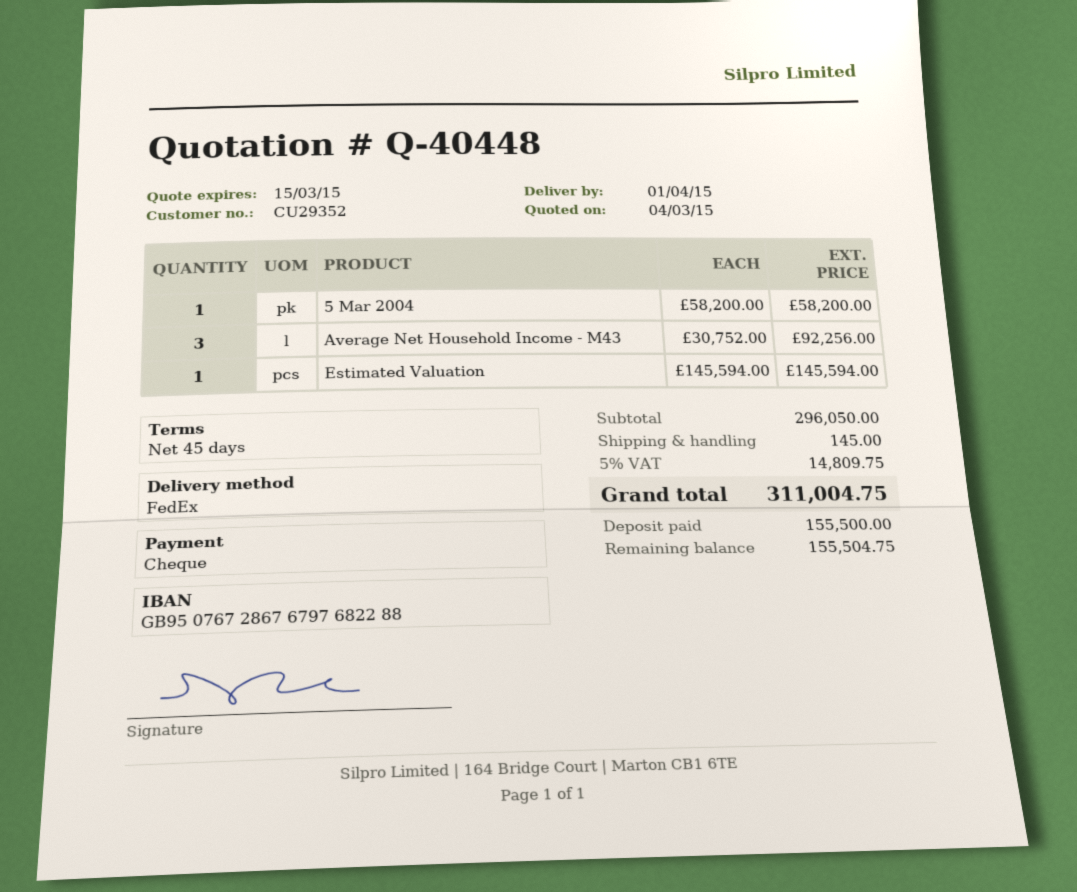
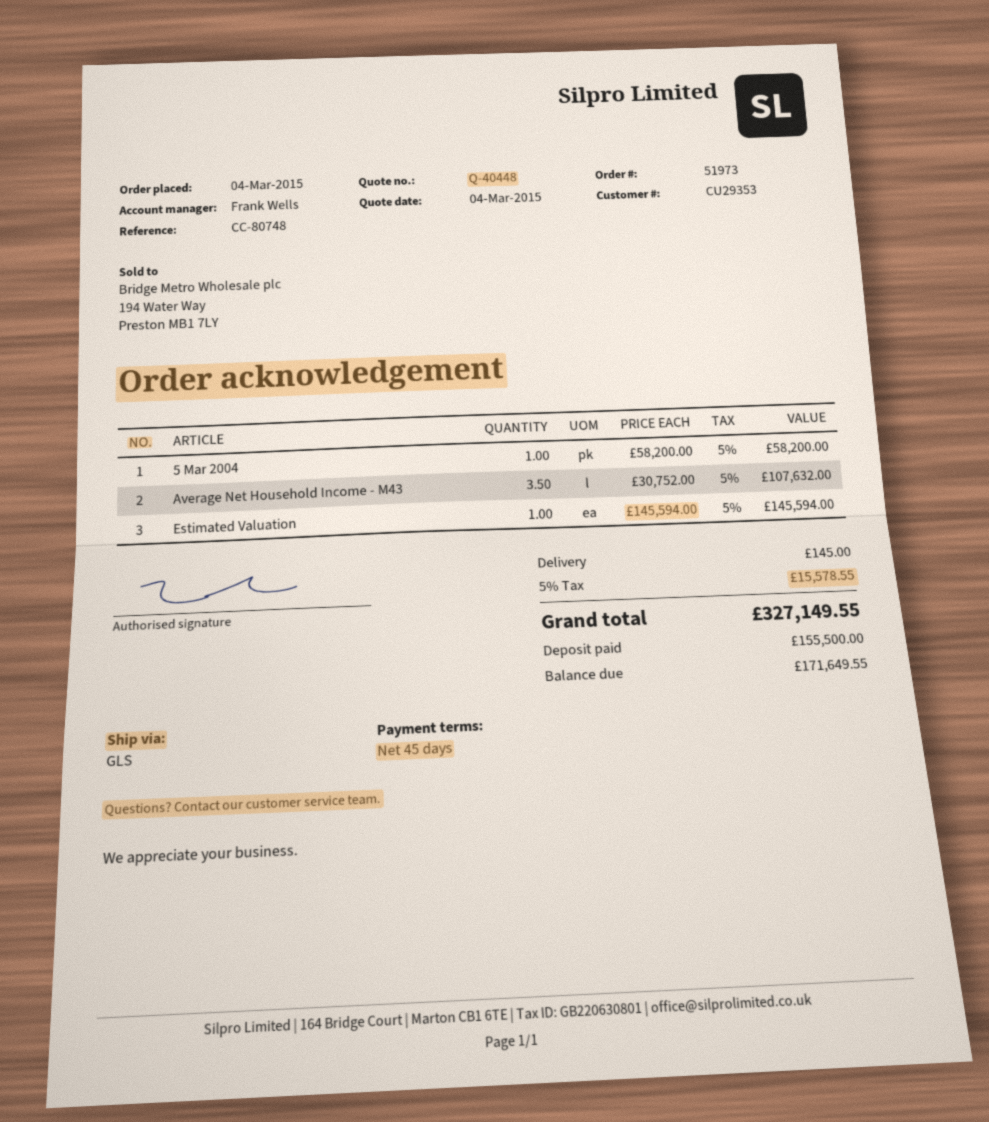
customer number: CU29352 -> CU29353
shipping method: FedEx -> GLS
Average Net Household Income - M43: 3 x 30752.00 = 92256.00 -> 3.5 x 30752.00 = 107632.00
tax: 5% = 14809.75 -> 5% = 15578.55
total: 311004.75 -> 327149.55
balance: 155504.75 -> 171649.55

